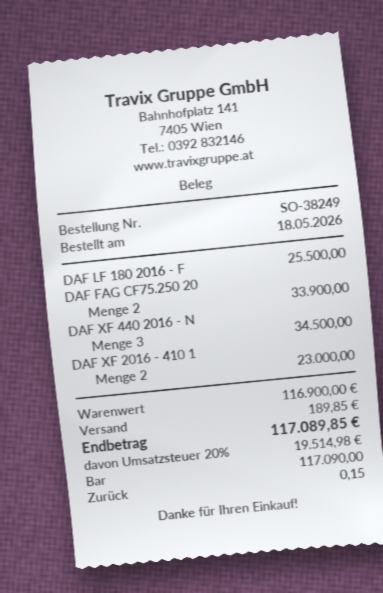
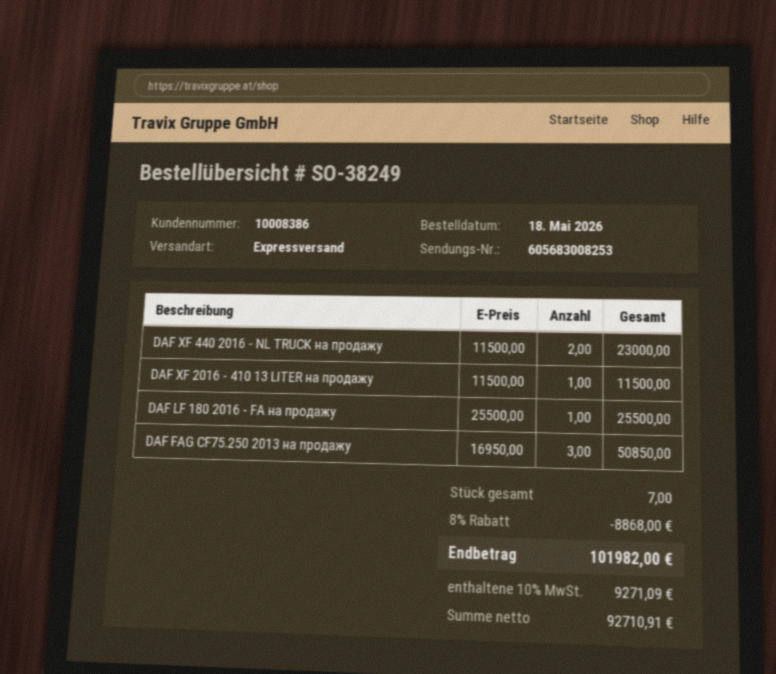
DAF FAG CF75.250 20: 2 for 33900.00 -> 3 for 50850.00
DAF XF 440 2016 - N: 3 for 34500.00 -> 2 for 23000.00
DAF XF 2016 - 410 1: 2 for 23000.00 -> 1 for 11500.00
discount: none -> 8% = 8868.00
shipping: 189.85 -> none
tax: 20% = 19514.98 -> 10% = 9271.09
total: 117089.85 -> 101982.00

